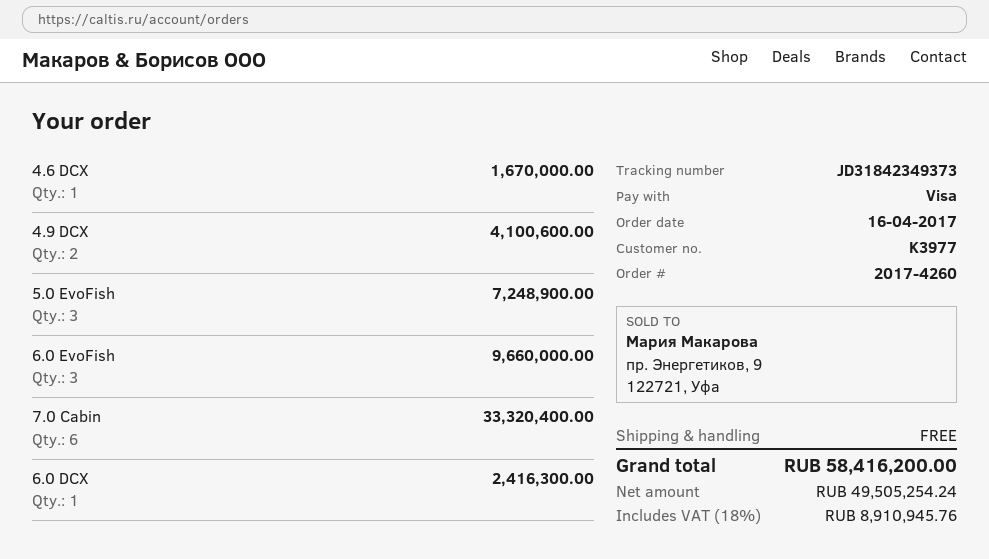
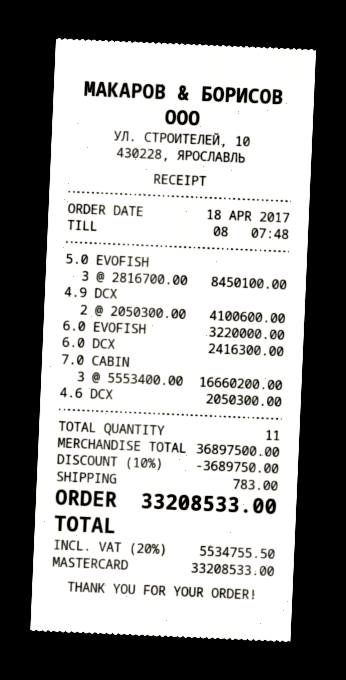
order date: 2017-04-16 -> 2017-04-18
payment method: Visa -> Mastercard
4.6 DCX: 1 for 1670000.00 -> 1 for 2050300.00
5.0 EvoFish: 3 for 7248900.00 -> 3 for 8450100.00
6.0 EvoFish: 3 for 9660000.00 -> 1 for 3220000.00
7.0 Cabin: 6 for 33320400.00 -> 3 for 16660200.00
discount: none -> 10% = 3689750.00
shipping: 0.00 -> 783.00
tax: 18% = 8910945.76 -> 20% = 5534755.50
total: 58416200.00 -> 33208533.00

